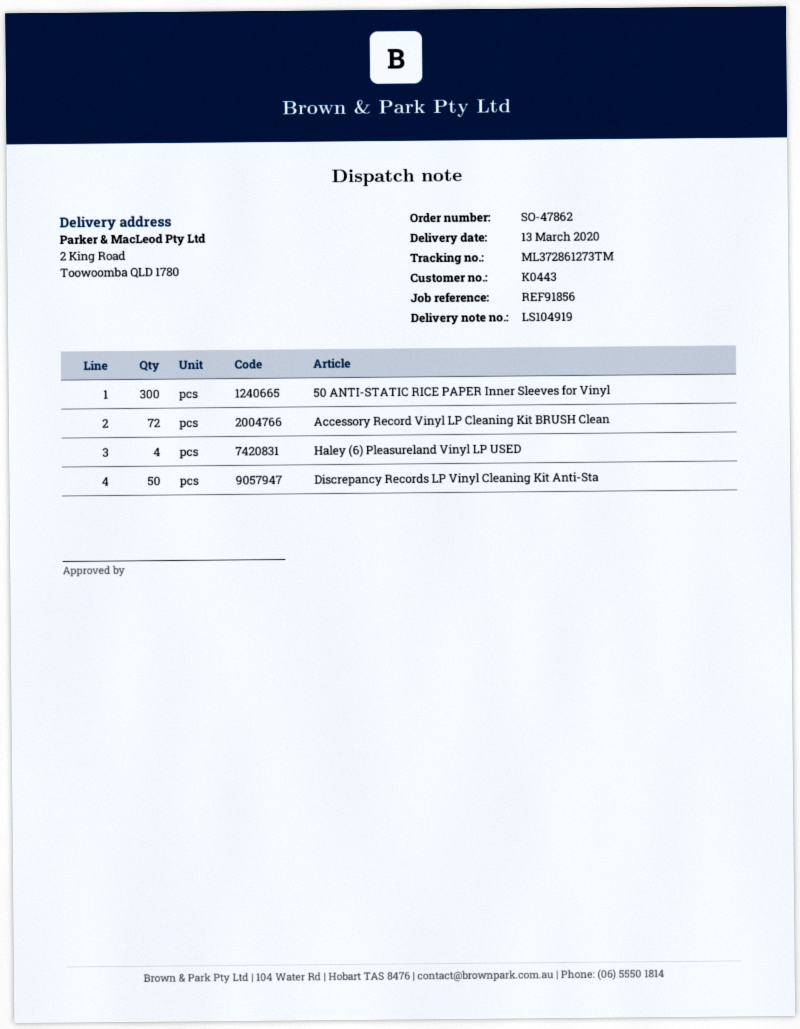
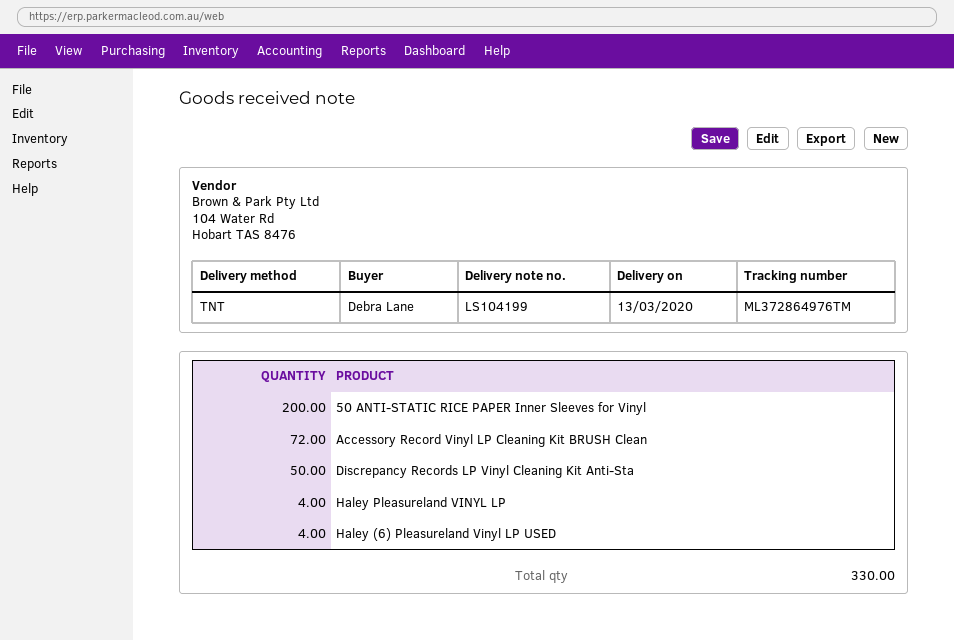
delivery note number: LS104919 -> LS104199
tracking number: ML372861273TM -> ML372864976TM
50 ANTI-STATIC RICE PAPER Inner Sleeves for Vinyl: 300 -> 200
Haley Pleasureland VINYL LP: none -> 4

